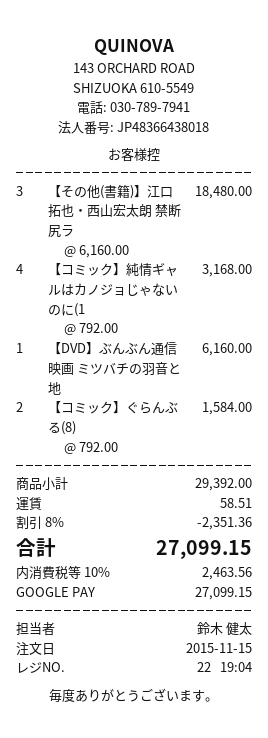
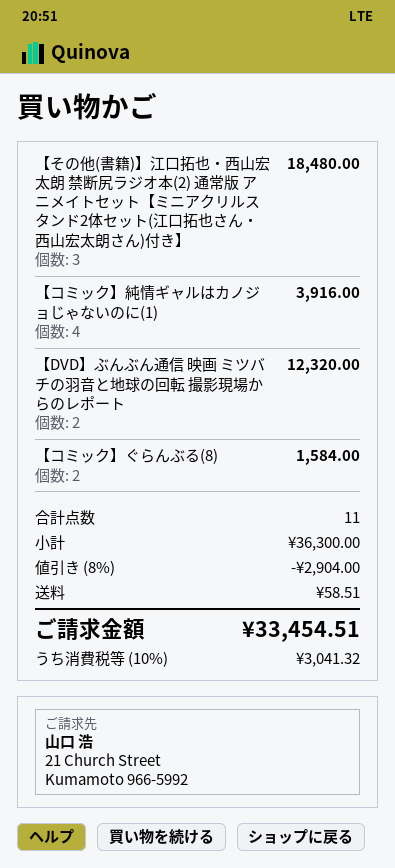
【コミック】純情ギャルはカノジョじゃないのに(1: 4 for 3168.00 -> 4 for 3916.00
【DVD】ぶんぶん通信 映画 ミツバチの羽音と地: 1 for 6160.00 -> 2 for 12320.00
subtotal: 29392.00 -> 36300.00
discount: 8% = 2351.36 -> 8% = 2904.00
tax: 10% = 2463.56 -> 10% = 3041.32
total: 27099.15 -> 33454.51

